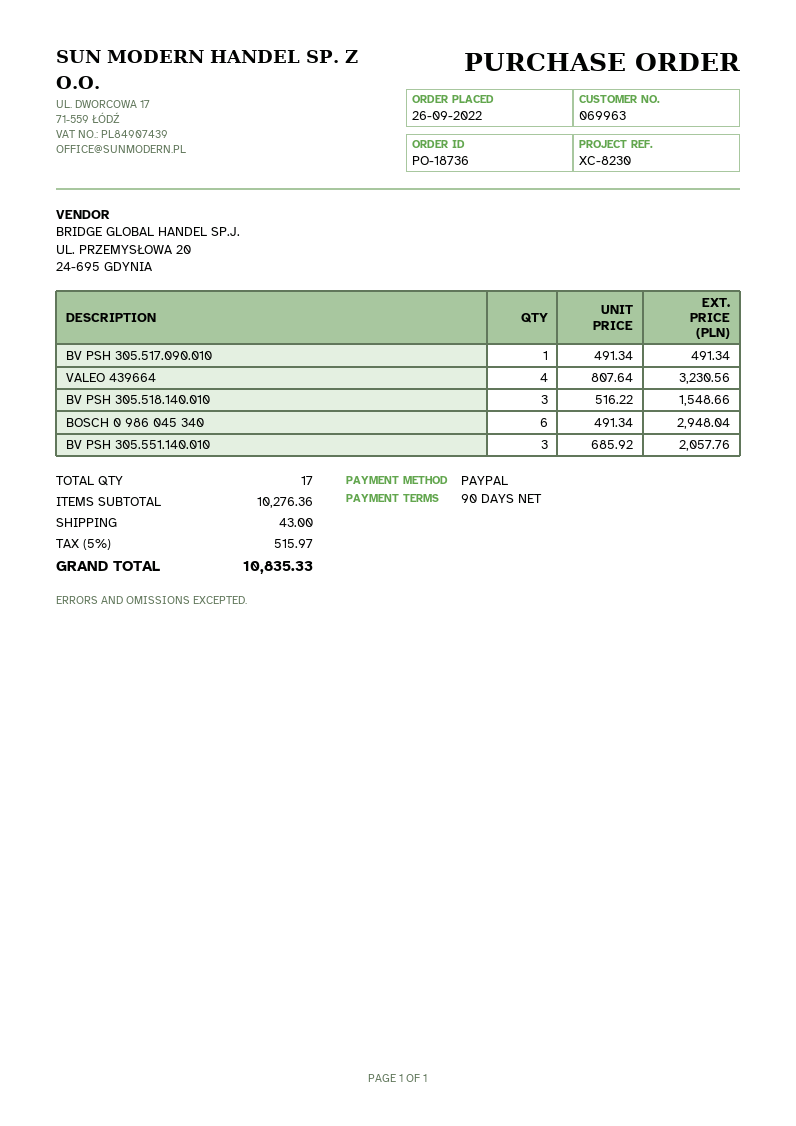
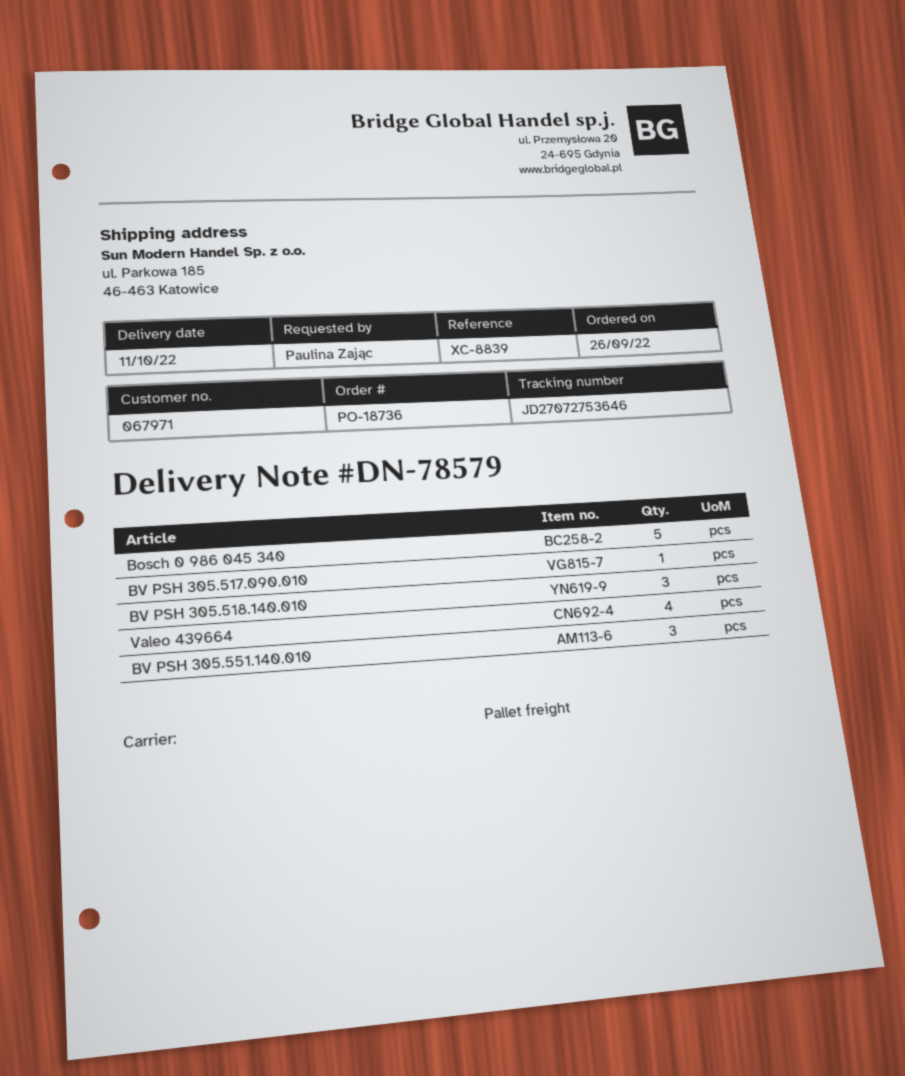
customer number: 069963 -> 067971
reference: XC-8230 -> XC-8839
BOSCH 0 986 045 340: 6 -> 5

